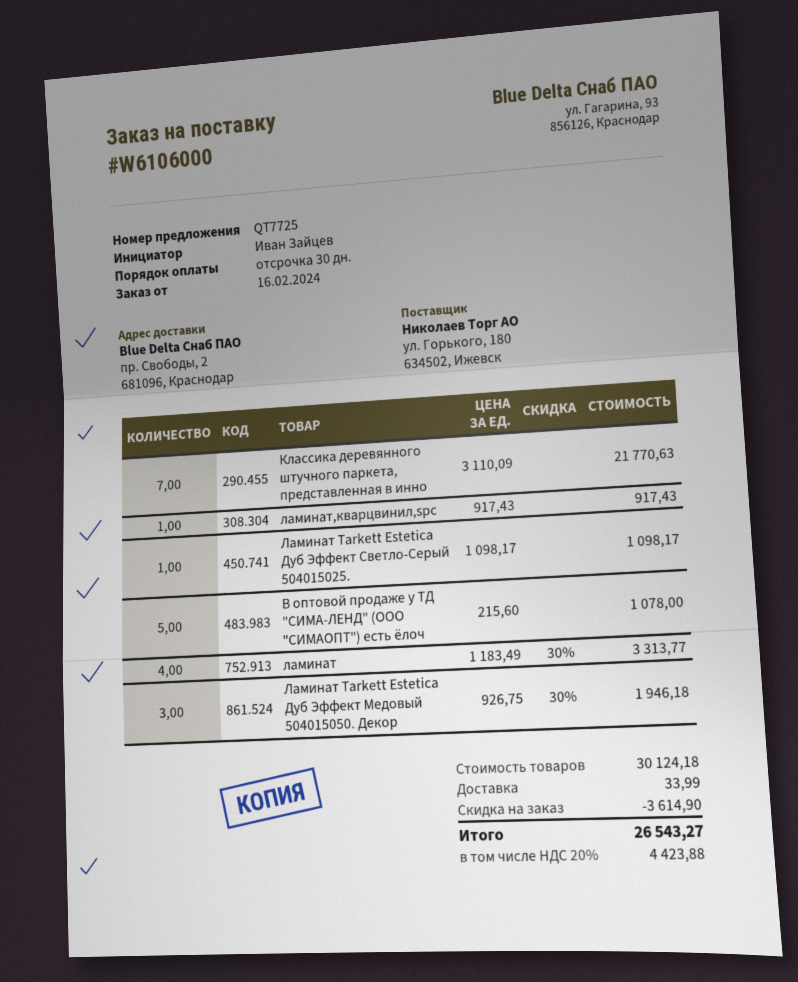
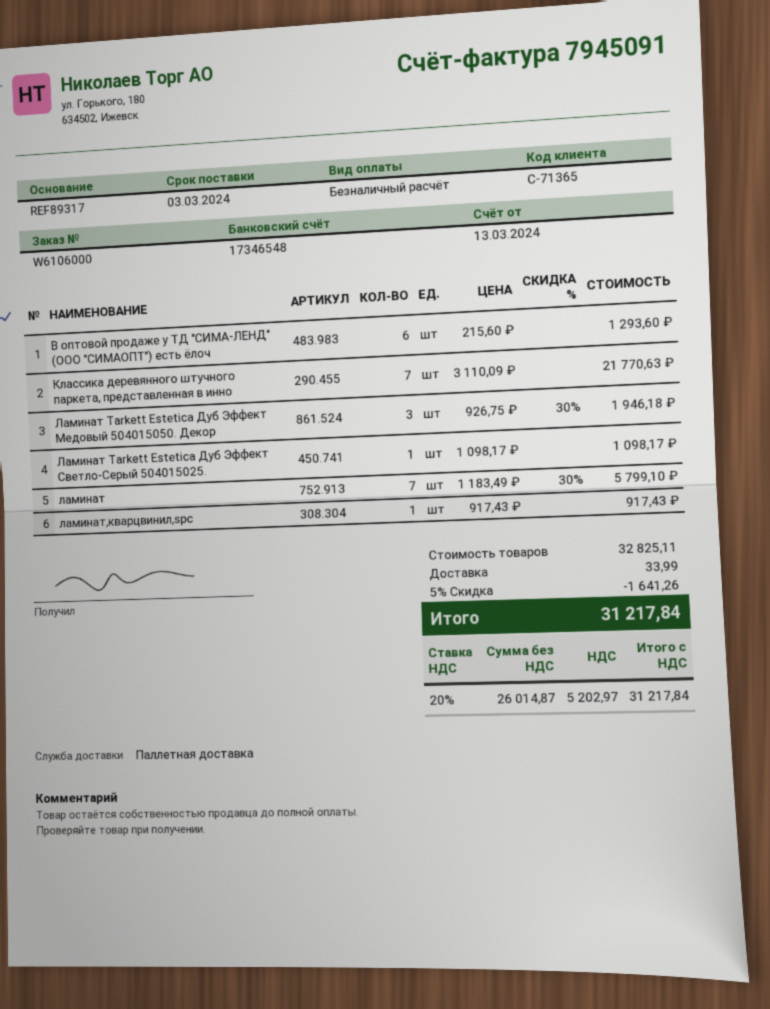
В оптовой продаже у ТД "СИМА-ЛЕНД" (ООО "СИМАОПТ") есть ёлоч: 5 x 215.60 = 1078.00 -> 6 x 215.60 = 1293.60
ламинат: 4 x 1183.49 - 30% = 3313.77 -> 7 x 1183.49 - 30% = 5799.10
subtotal: 30124.18 -> 32825.11
discount: 3614.90 -> 1641.26
tax: 20% = 4423.88 -> 20% = 5202.97
total: 26543.27 -> 31217.84

